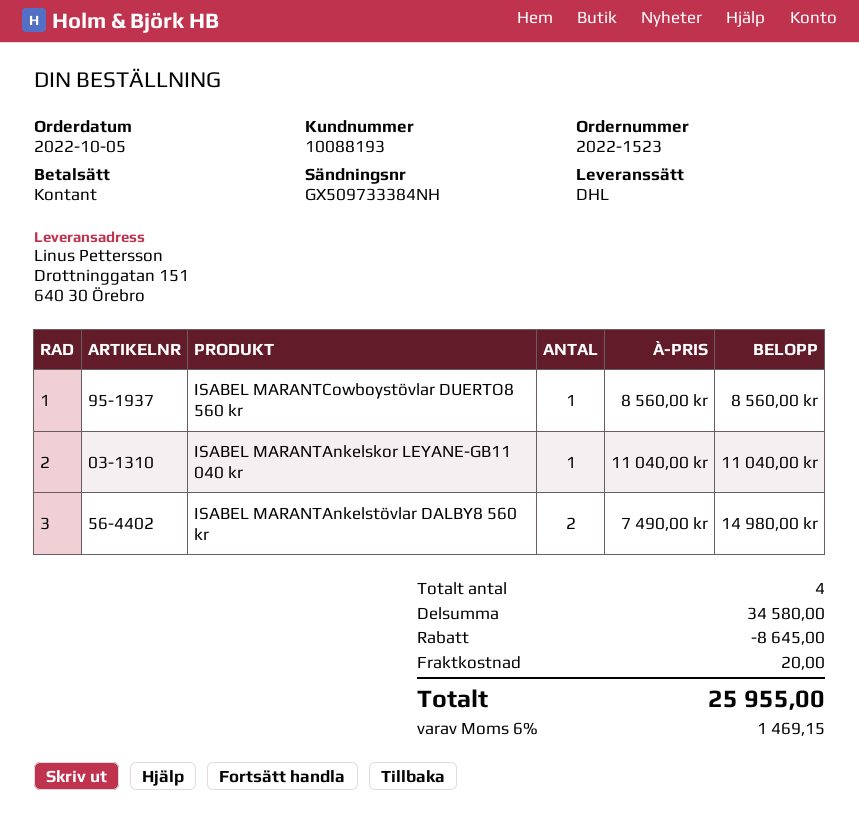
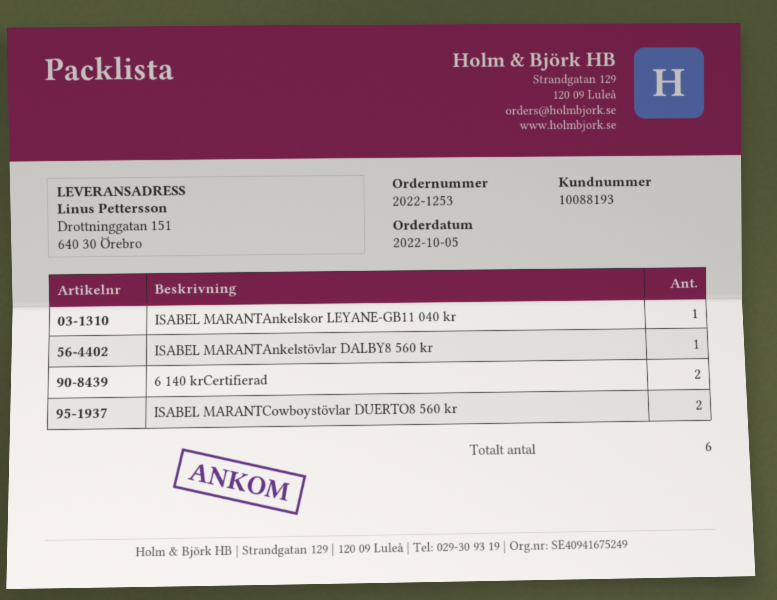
order number: 2022-1523 -> 2022-1253
ISABEL MARANTCowboystövlar DUERTO8 560 kr: 1 -> 2
ISABEL MARANTAnkelstövlar DALBY8 560 kr: 2 -> 1
6 140 krCertifierad: none -> 2
total quantity: 4 -> 6

